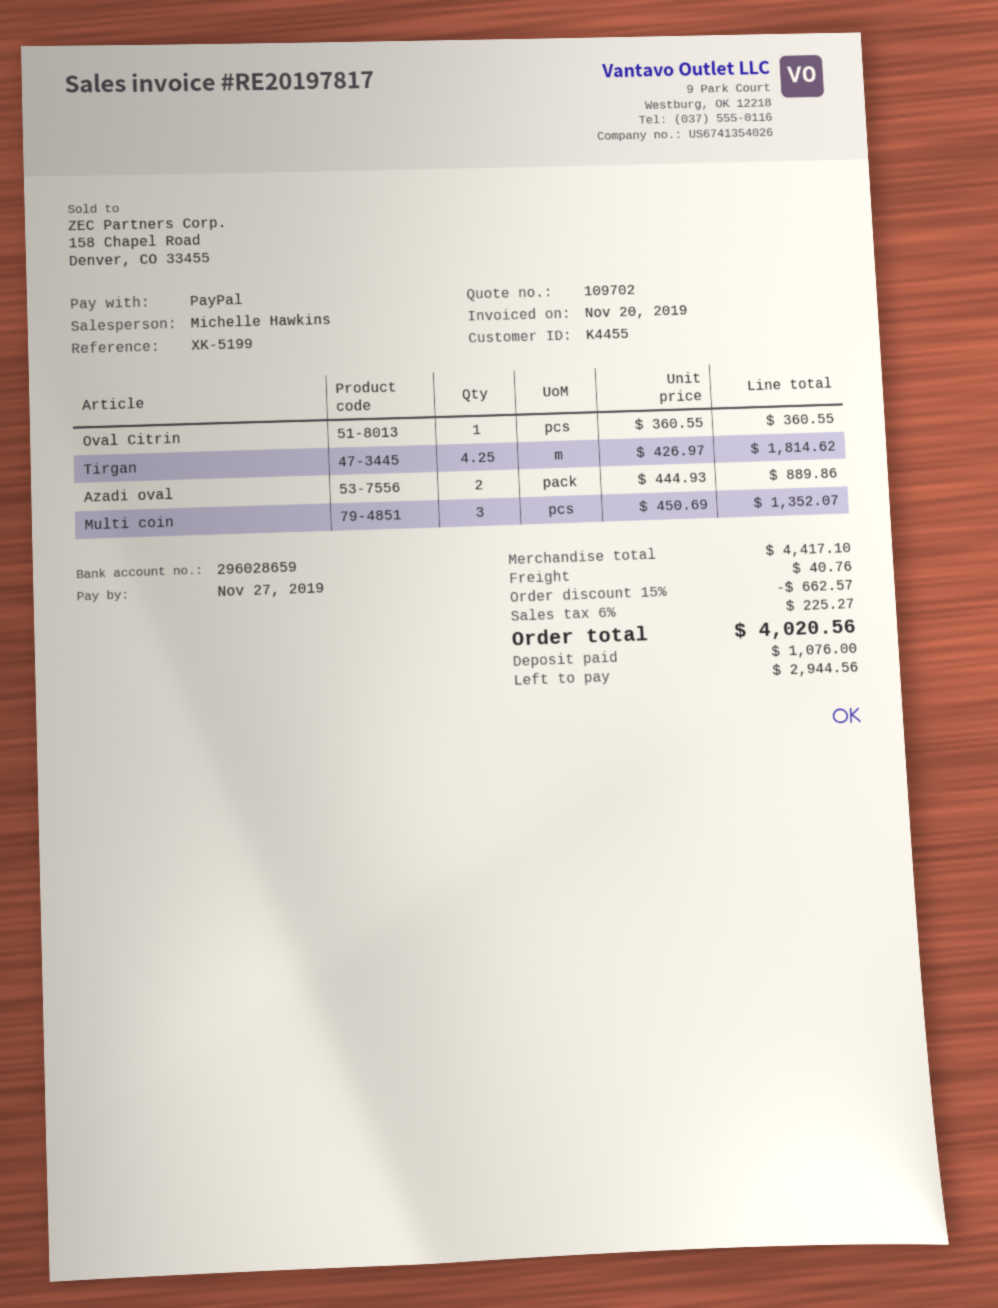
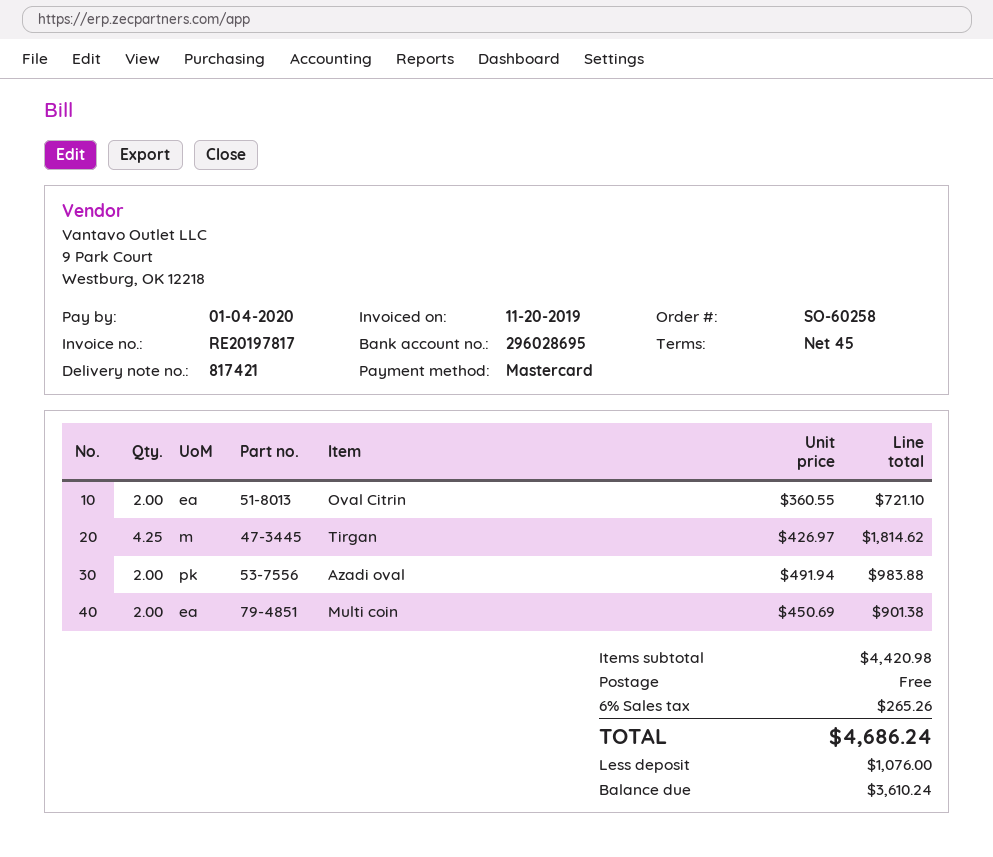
due date: 2019-11-27 -> 2020-01-04
payment method: PayPal -> Mastercard
bank account: 296028659 -> 296028695
Oval Citrin: 1 x 360.55 = 360.55 -> 2 x 360.55 = 721.10
Azadi oval: 2 x 444.93 = 889.86 -> 2 x 491.94 = 983.88
Multi coin: 3 x 450.69 = 1352.07 -> 2 x 450.69 = 901.38
subtotal: 4417.10 -> 4420.98
discount: 15% = 662.57 -> none
shipping: 40.76 -> 0.00
tax: 6% = 225.27 -> 6% = 265.26
total: 4020.56 -> 4686.24
balance: 2944.56 -> 3610.24

